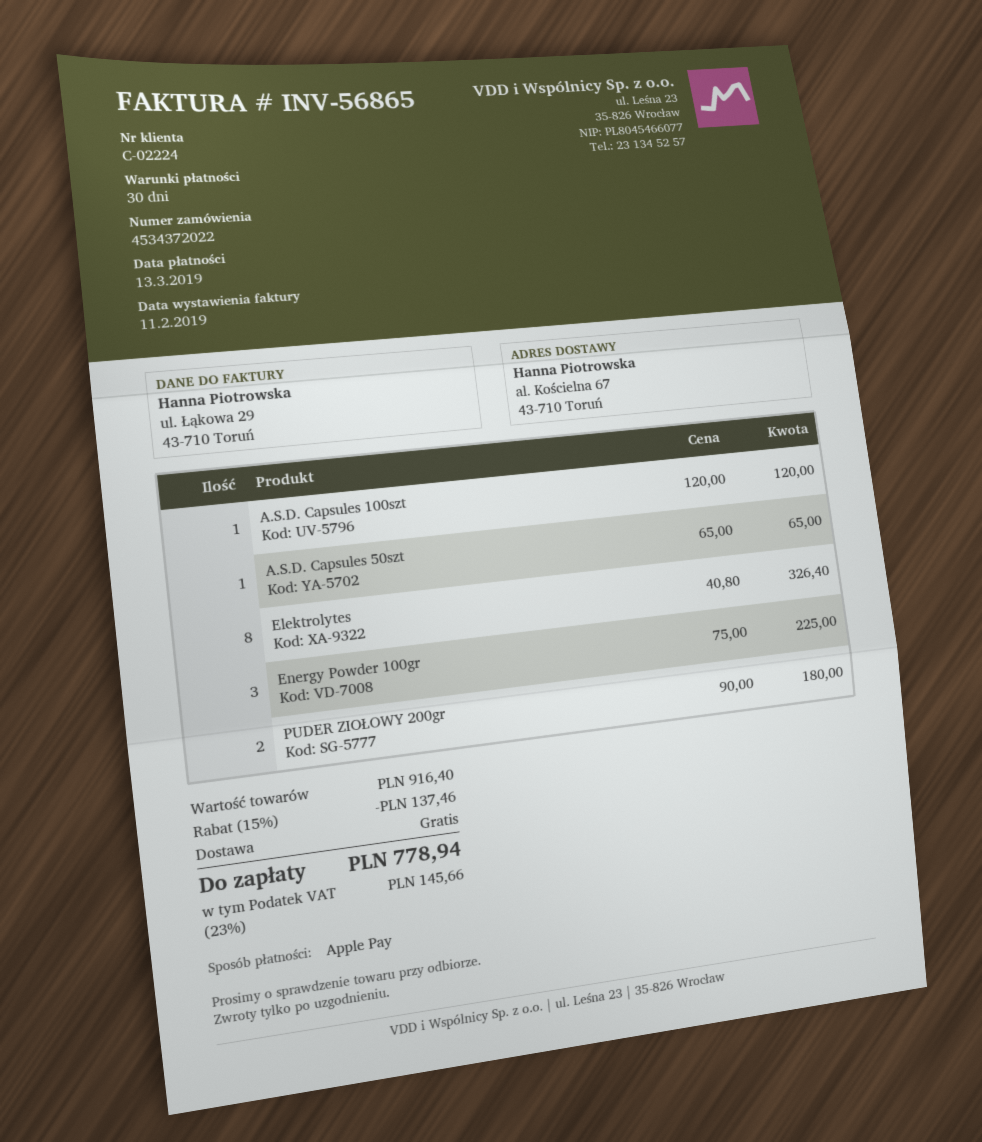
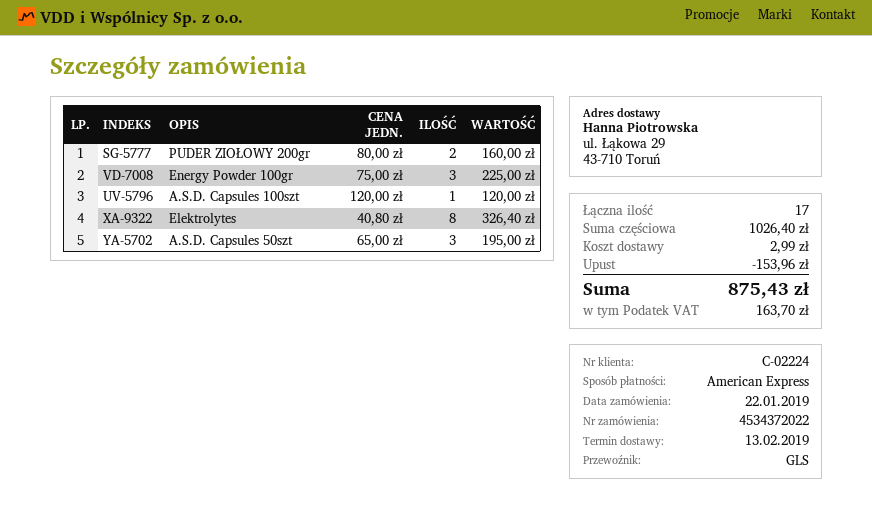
payment method: Apple Pay -> American Express
ship to: al. Kościelna 67, 43-710 Toruń -> ul. Łąkowa 29, 43-710 Toruń
A.S.D. Capsules 50szt: 1 x 65.00 = 65.00 -> 3 x 65.00 = 195.00
PUDER ZIOŁOWY 200gr: 2 x 90.00 = 180.00 -> 2 x 80.00 = 160.00
subtotal: 916.40 -> 1026.40
discount: 137.46 -> 153.96
shipping: 0.00 -> 2.99
tax: 145.66 -> 163.70
total: 778.94 -> 875.43

